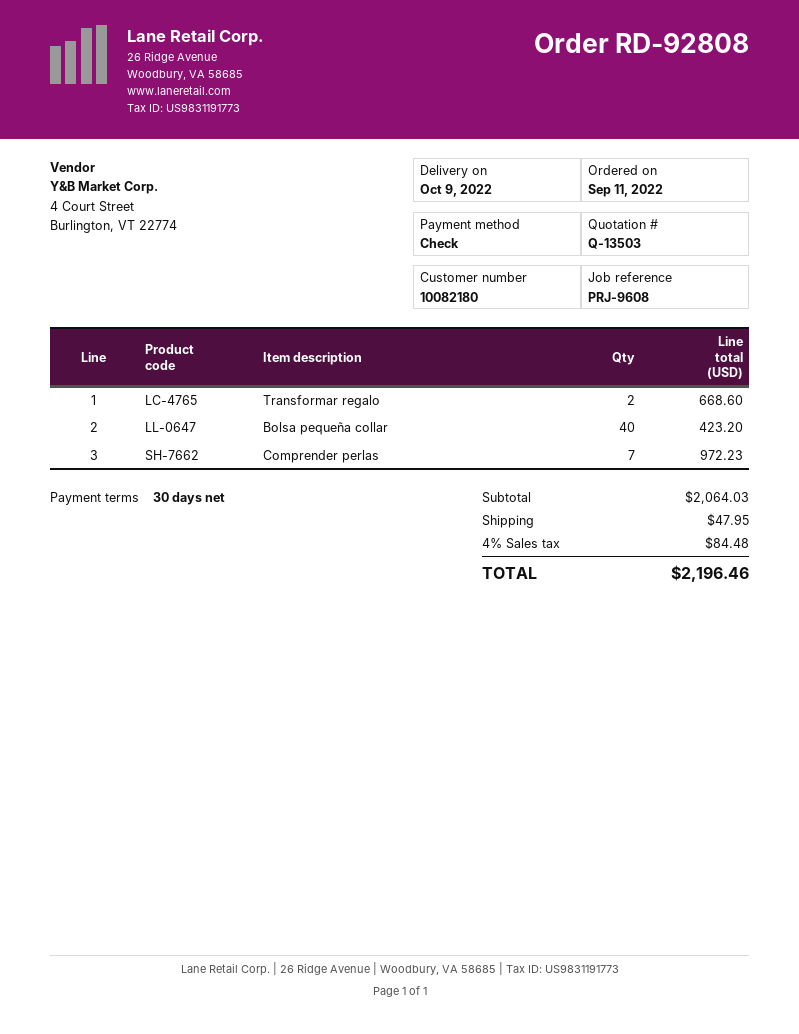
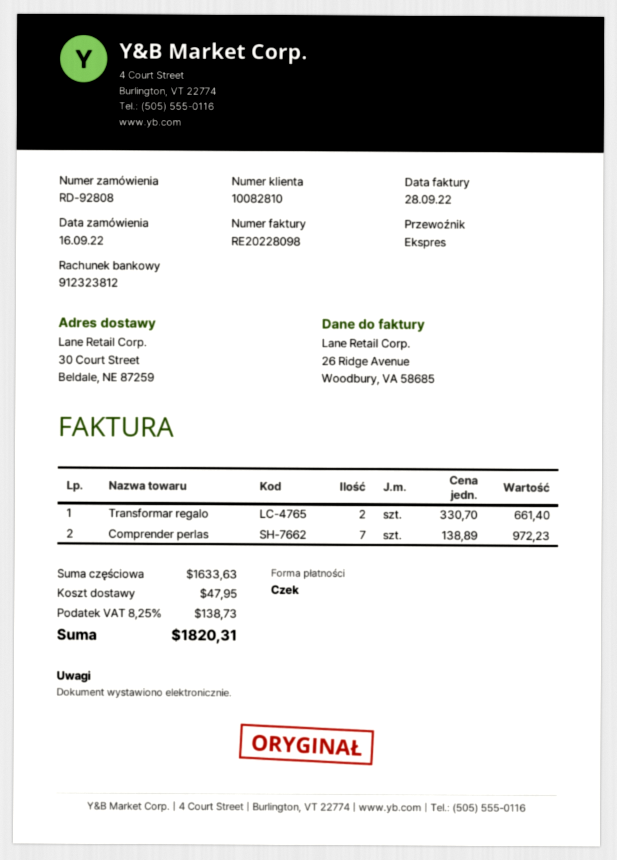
order date: 2022-09-11 -> 2022-09-16
customer number: 10082180 -> 10082810
Transformar regalo: 2 for 668.60 -> 2 for 661.40
Bolsa pequeña collar: 40 for 423.20 -> none
subtotal: 2064.03 -> 1633.63
tax: 4% = 84.48 -> 8.25% = 138.73
total: 2196.46 -> 1820.31

